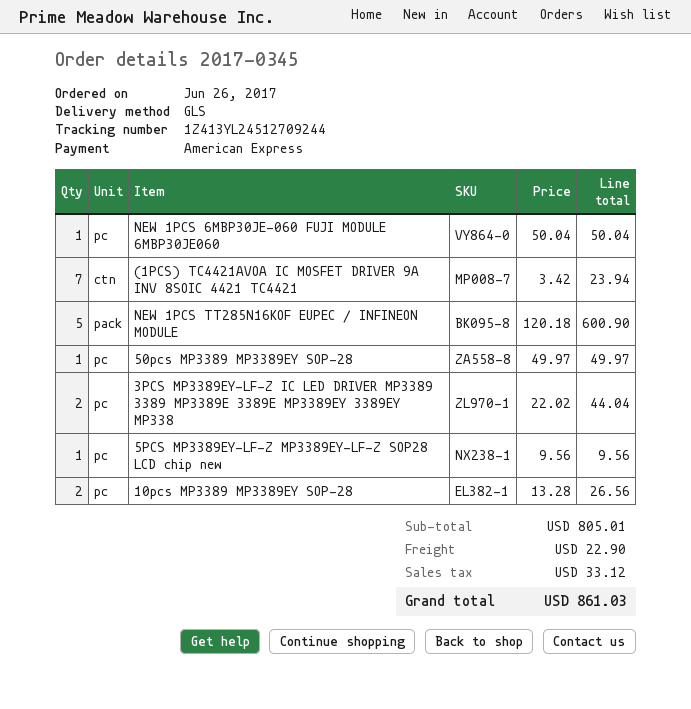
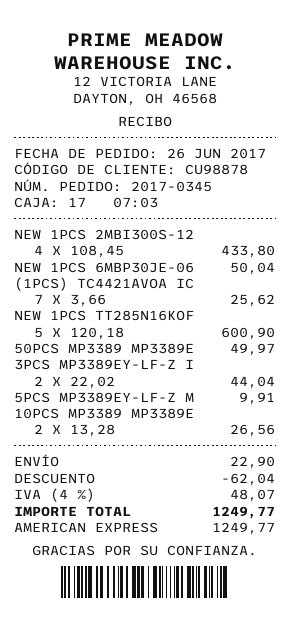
(1PCS) TC4421AVOA IC MOSFET DRIVER 9A INV 8SOIC 4421 TC4421: 7 x 3.42 = 23.94 -> 7 x 3.66 = 25.62
5PCS MP3389EY-LF-Z MP3389EY-LF-Z SOP28 LCD chip new: 1 x 9.56 = 9.56 -> 1 x 9.91 = 9.91
NEW 1PCS 2MBI300S-12: none -> 4 x 108.45 = 433.80
discount: none -> 62.04
tax: 33.12 -> 48.07
total: 861.03 -> 1249.77

